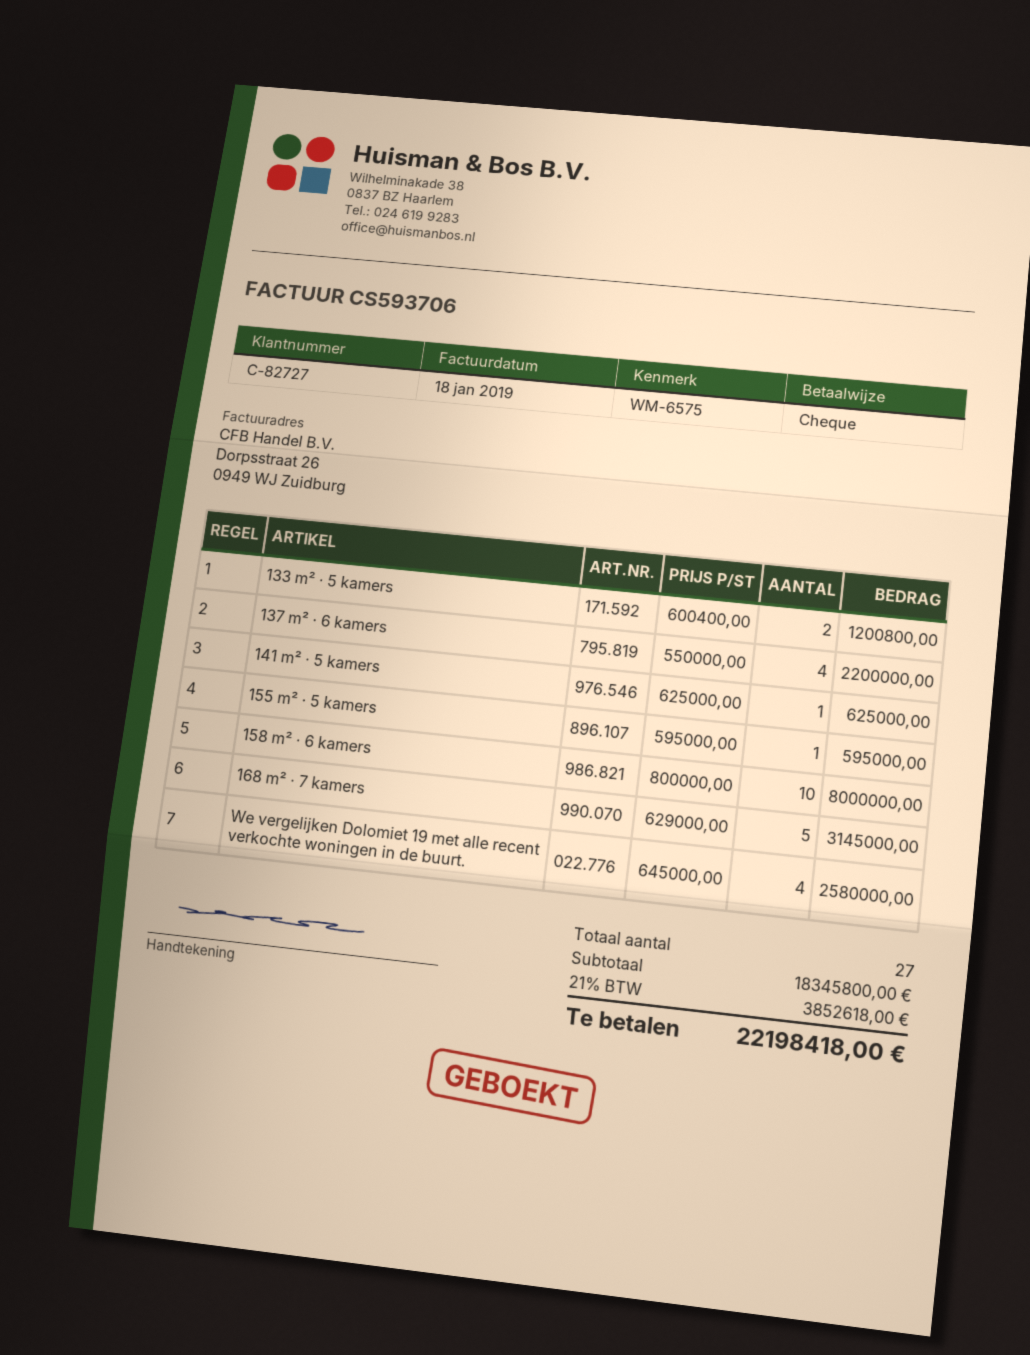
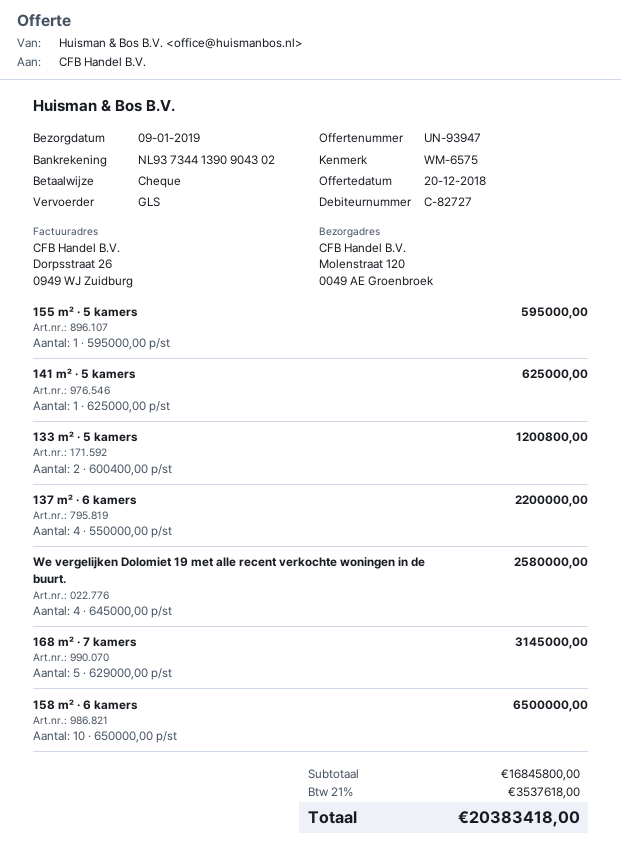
158 m² · 6 kamers: 10 x 800000.00 = 8000000.00 -> 10 x 650000.00 = 6500000.00
subtotal: 18345800.00 -> 16845800.00
tax: 21% = 3852618.00 -> 21% = 3537618.00
total: 22198418.00 -> 20383418.00

